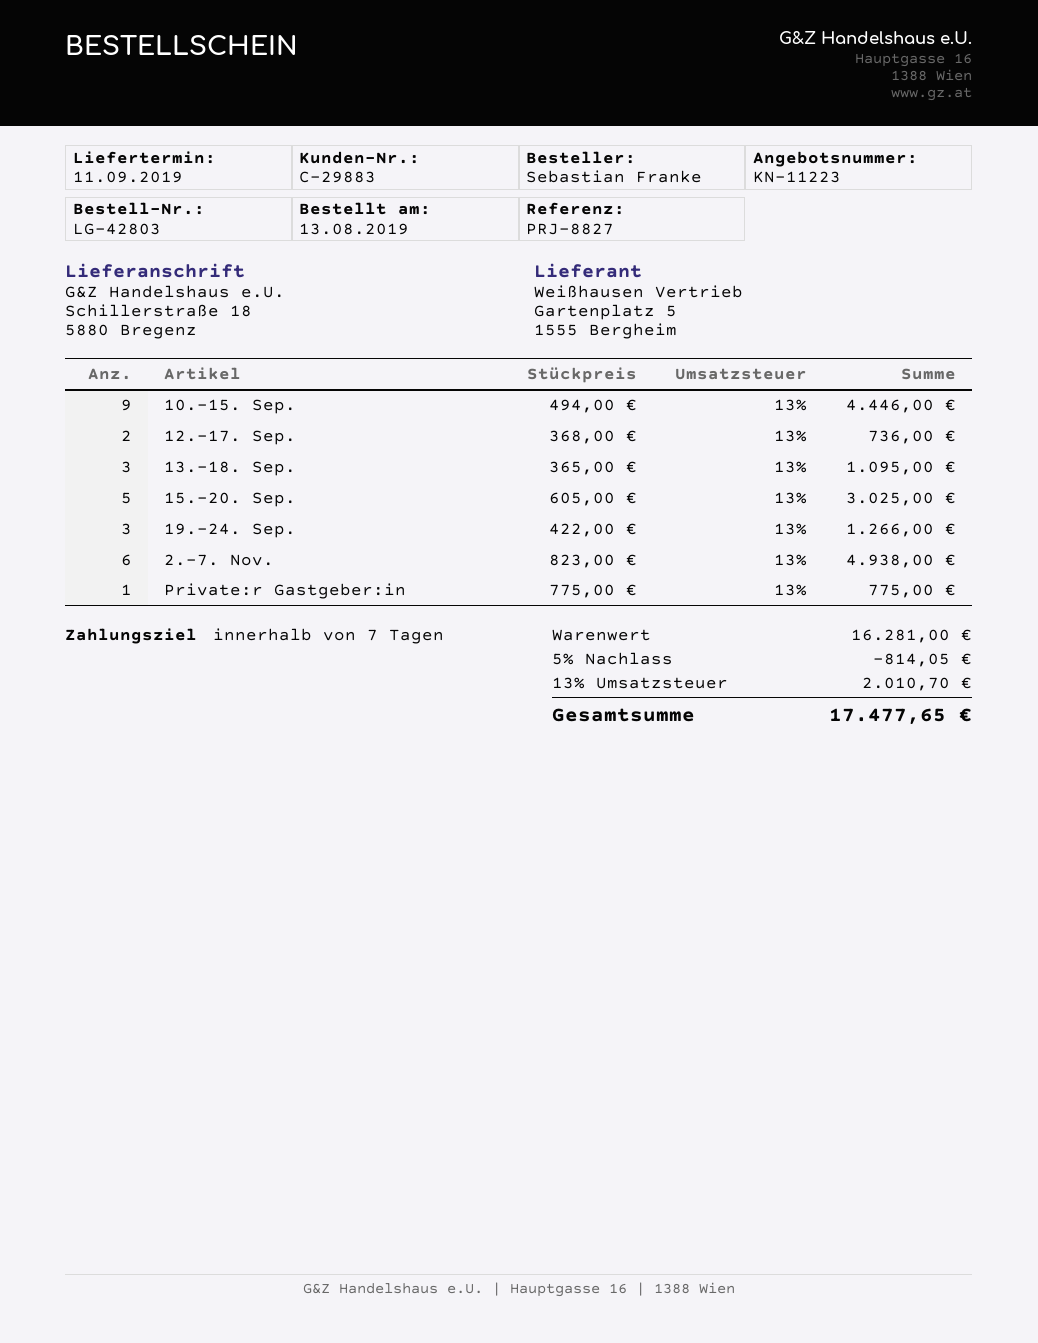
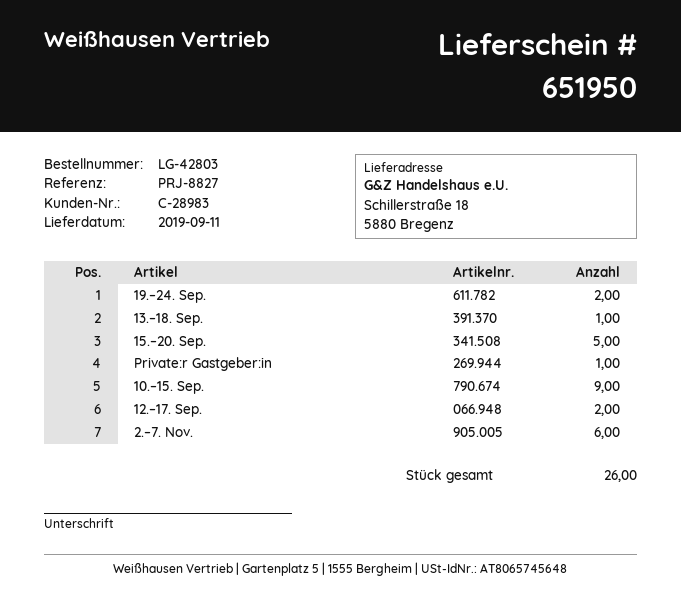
customer number: C-29883 -> C-28983
13.–18. Sep.: 3 -> 1
19.–24. Sep.: 3 -> 2

